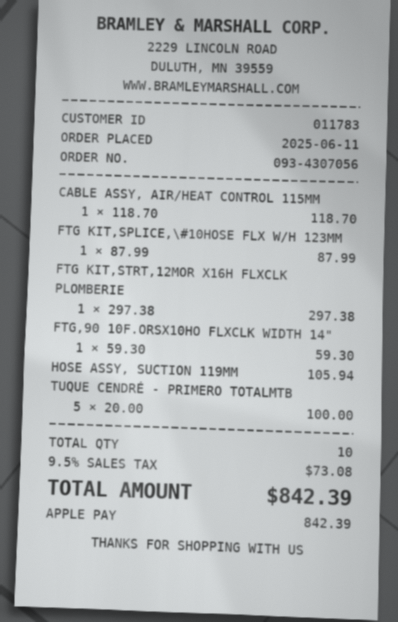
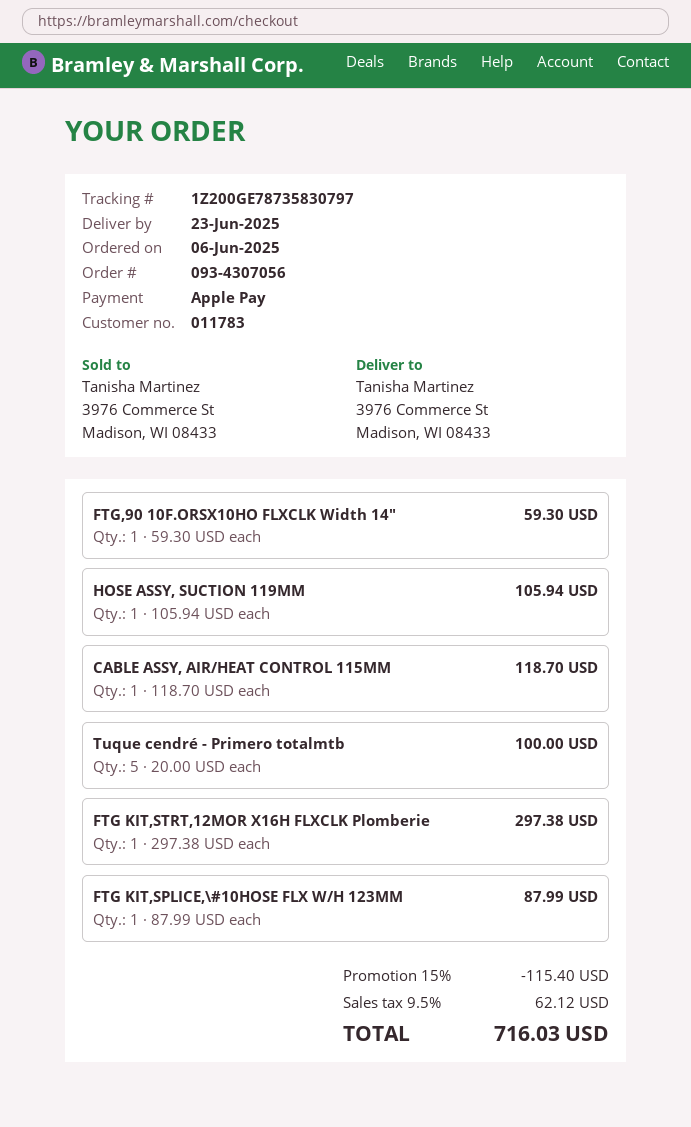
order date: 2025-06-11 -> 2025-06-06
discount: none -> 15% = 115.40
tax: 9.5% = 73.08 -> 9.5% = 62.12
total: 842.39 -> 716.03

